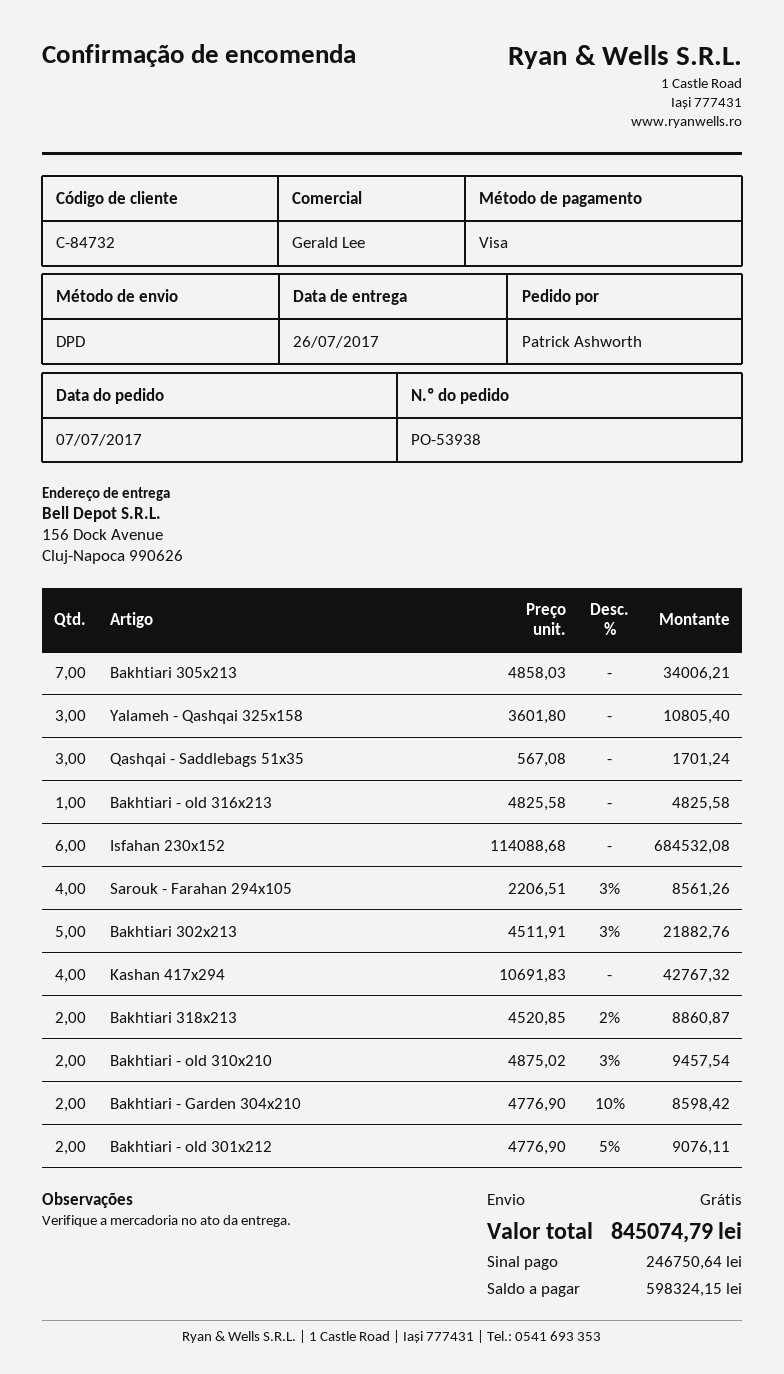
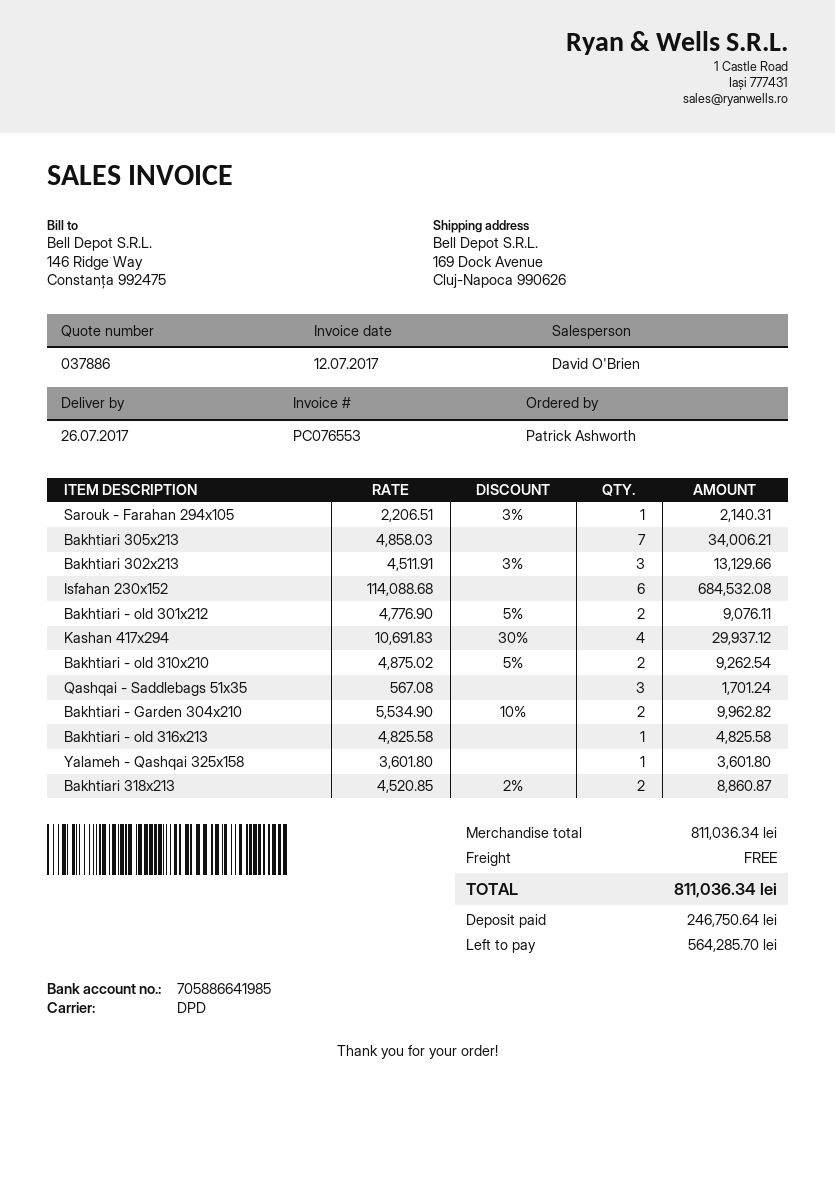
sales rep: Gerald Lee -> David O'Brien
ship to: 156 Dock Avenue, Cluj-Napoca 990626 -> 169 Dock Avenue, Cluj-Napoca 990626
Yalameh - Qashqai 325x158: 3 x 3601.80 = 10805.40 -> 1 x 3601.80 = 3601.80
Sarouk - Farahan 294x105: 4 x 2206.51 - 3% = 8561.26 -> 1 x 2206.51 - 3% = 2140.31
Bakhtiari 302x213: 5 x 4511.91 - 3% = 21882.76 -> 3 x 4511.91 - 3% = 13129.66
Kashan 417x294: 4 x 10691.83 = 42767.32 -> 4 x 10691.83 - 30% = 29937.12
Bakhtiari - old 310x210: 2 x 4875.02 - 3% = 9457.54 -> 2 x 4875.02 - 5% = 9262.54
Bakhtiari - Garden 304x210: 2 x 4776.90 - 10% = 8598.42 -> 2 x 5534.90 - 10% = 9962.82
total: 845074.79 -> 811036.34
balance: 598324.15 -> 564285.70

